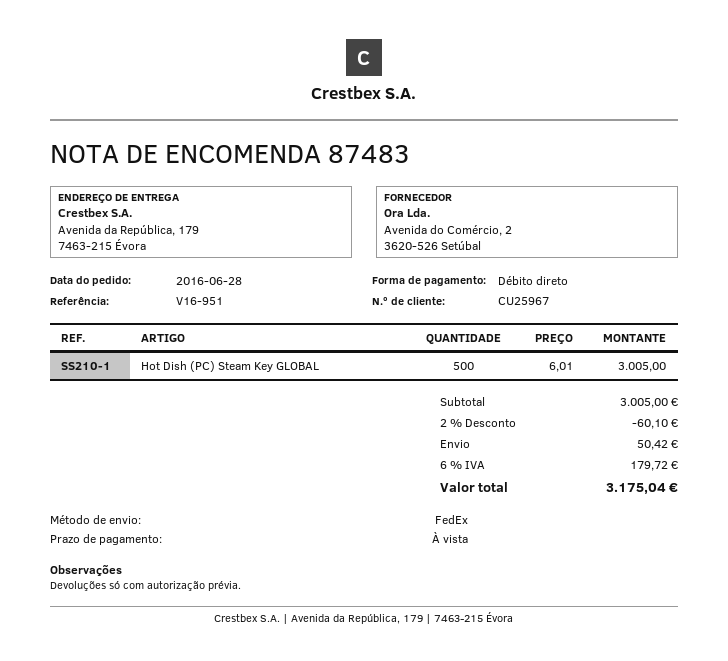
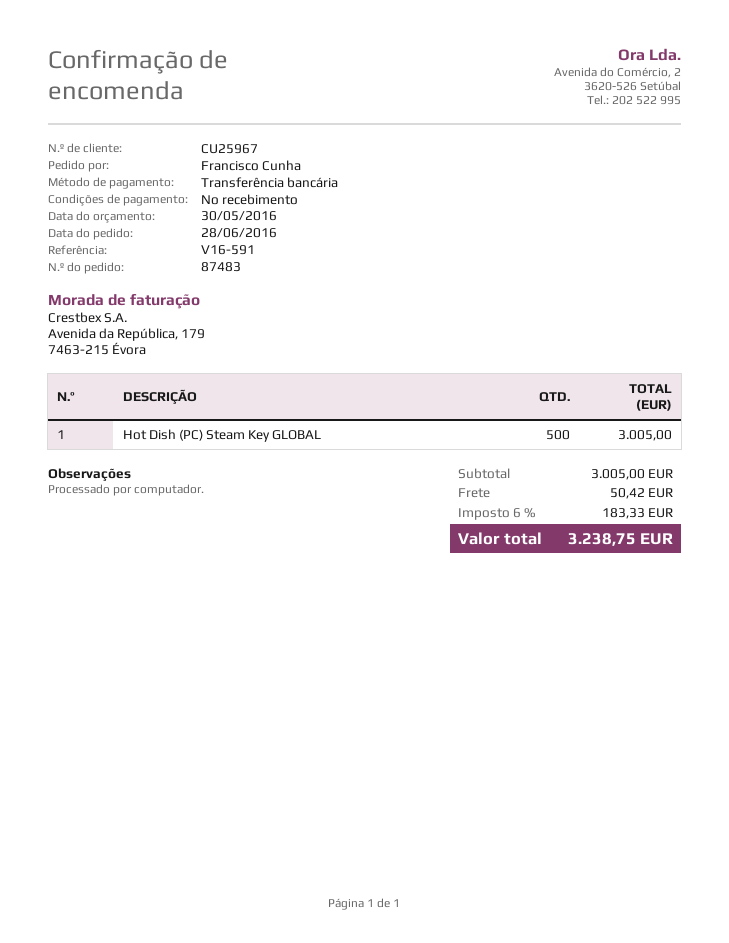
reference: V16-951 -> V16-591
payment method: direct debit -> bank transfer
discount: 2% = 60.10 -> none
tax: 6% = 179.72 -> 6% = 183.33
total: 3175.04 -> 3238.75

